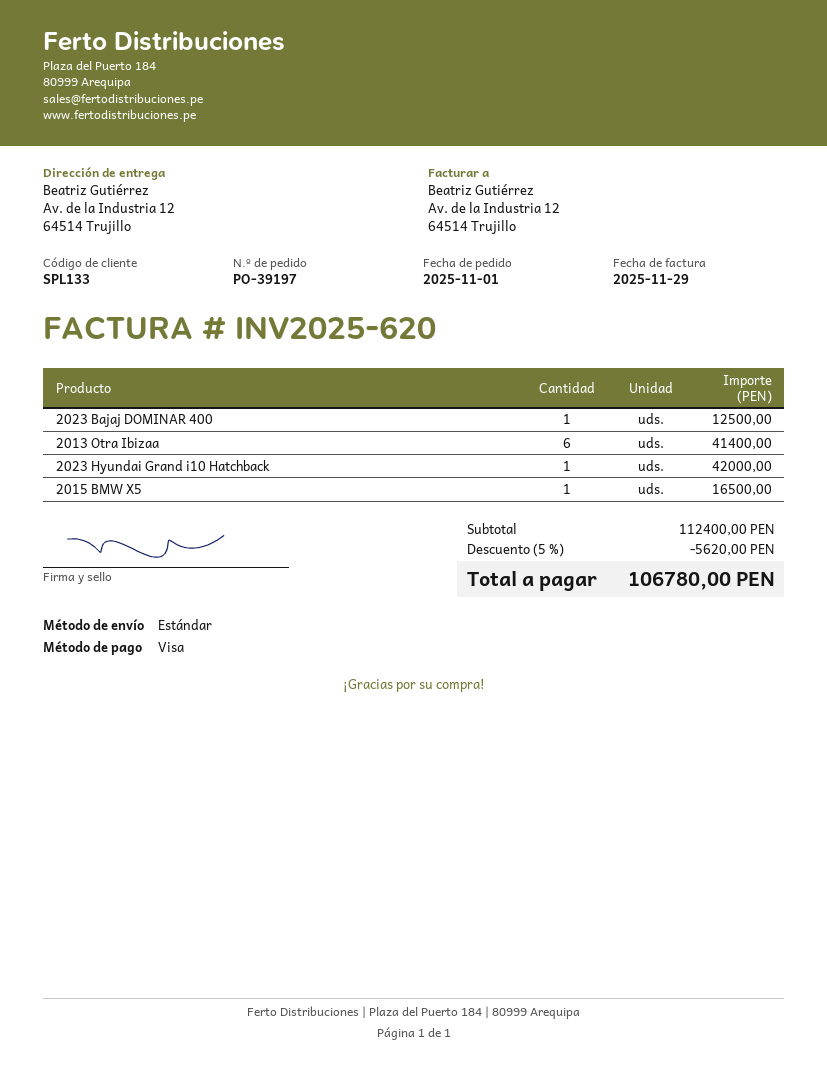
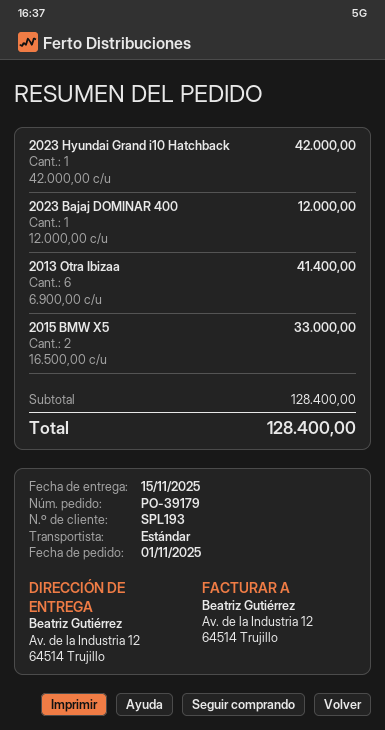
order number: PO-39197 -> PO-39179
customer number: SPL133 -> SPL193
2023 Bajaj DOMINAR 400: 1 for 12500.00 -> 1 for 12000.00
2015 BMW X5: 1 for 16500.00 -> 2 for 33000.00
subtotal: 112400.00 -> 128400.00
discount: 5% = 5620.00 -> none
total: 106780.00 -> 128400.00

